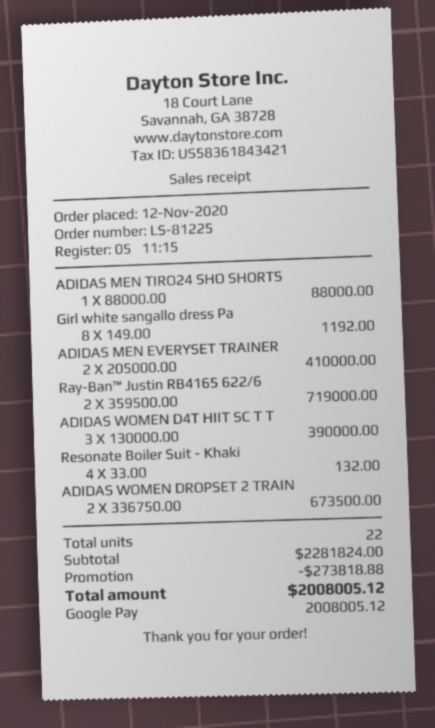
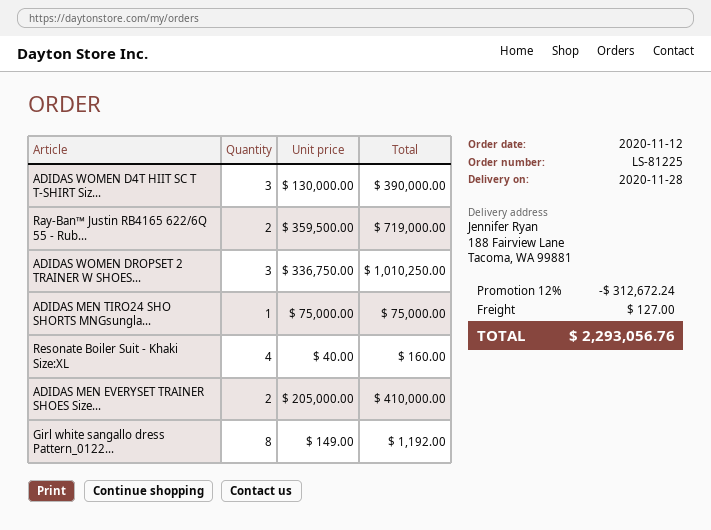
ADIDAS MEN TIRO24 SHO SHORTS: 1 x 88000.00 = 88000.00 -> 1 x 75000.00 = 75000.00
Resonate Boiler Suit - Khaki: 4 x 33.00 = 132.00 -> 4 x 40.00 = 160.00
ADIDAS WOMEN DROPSET 2 TRAIN: 2 x 336750.00 = 673500.00 -> 3 x 336750.00 = 1010250.00
discount: 273818.88 -> 312672.24
shipping: none -> 127.00
total: 2008005.12 -> 2293056.76

